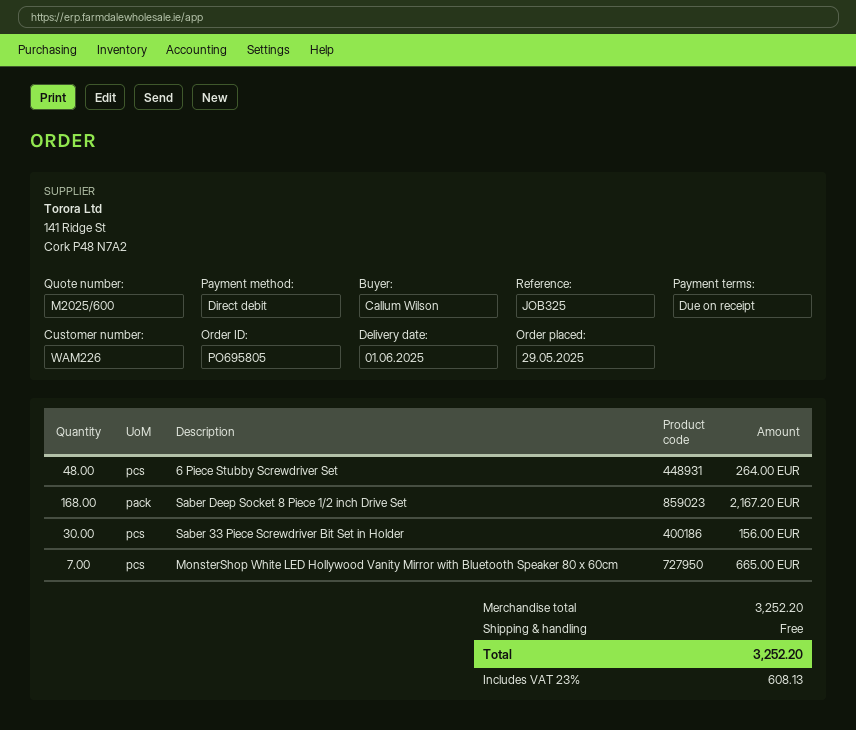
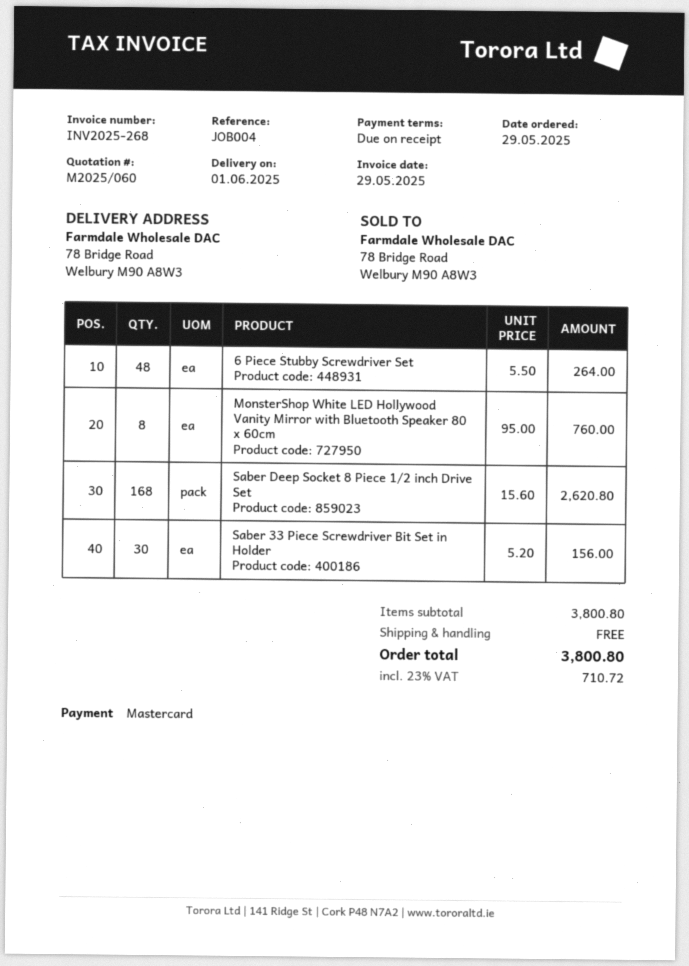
quote number: M2025/600 -> M2025/060
reference: JOB325 -> JOB004
payment method: direct debit -> Mastercard
Saber Deep Socket 8 Piece 1/2 inch Drive Set: 168 for 2167.20 -> 168 for 2620.80
MonsterShop White LED Hollywood Vanity Mirror with Bluetooth Speaker 80 x 60cm: 7 for 665.00 -> 8 for 760.00
subtotal: 3252.20 -> 3800.80
tax: 23% = 608.13 -> 23% = 710.72
total: 3252.20 -> 3800.80

